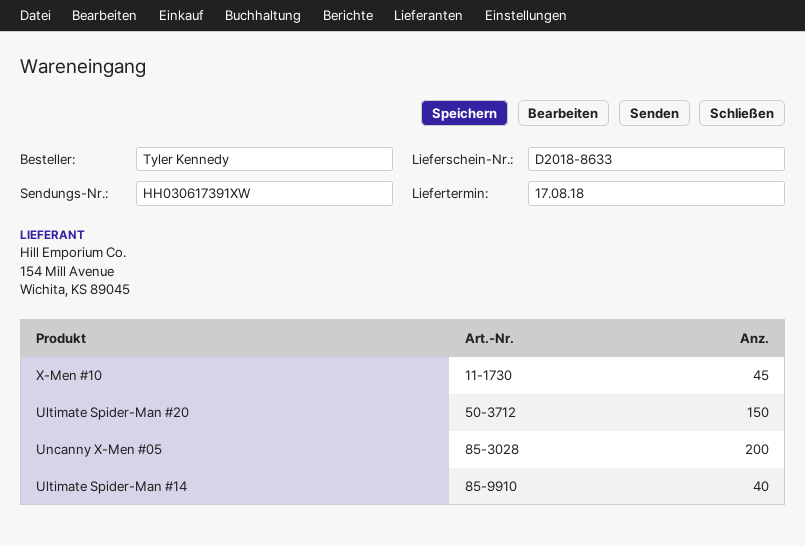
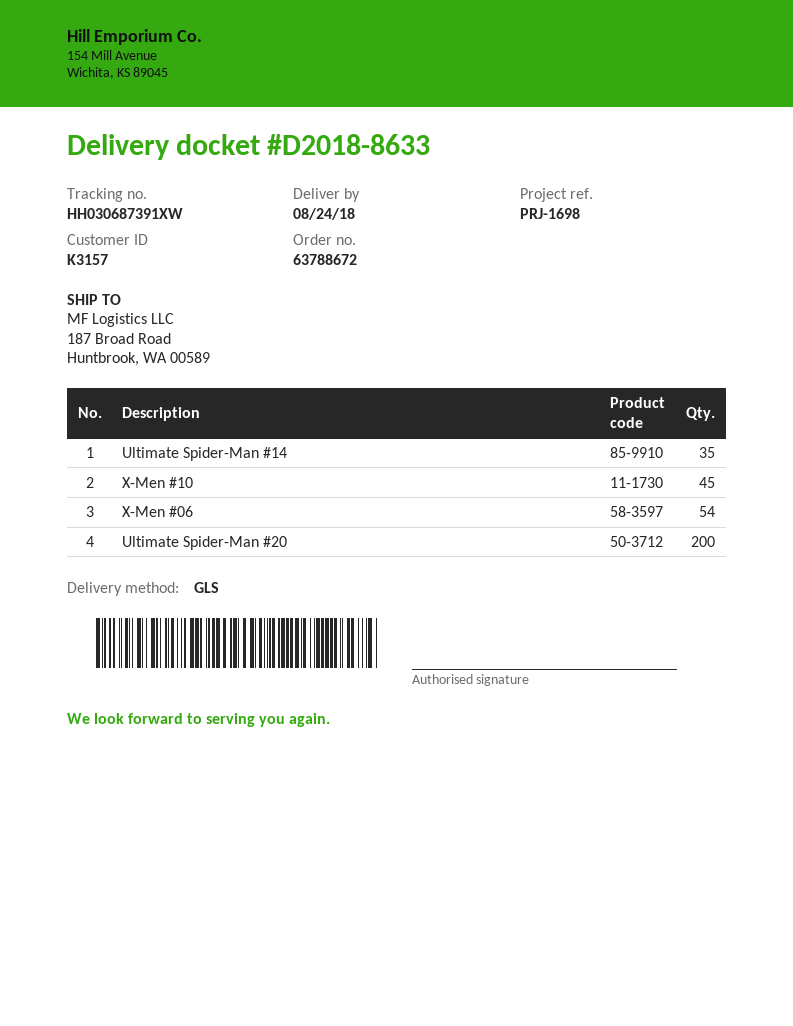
delivery date: 2018-08-17 -> 2018-08-24
tracking number: HH030617391XW -> HH030687391XW
Ultimate Spider-Man #20: 150 -> 200
Uncanny X-Men #05: 200 -> none
Ultimate Spider-Man #14: 40 -> 35
X-Men #06: none -> 54

